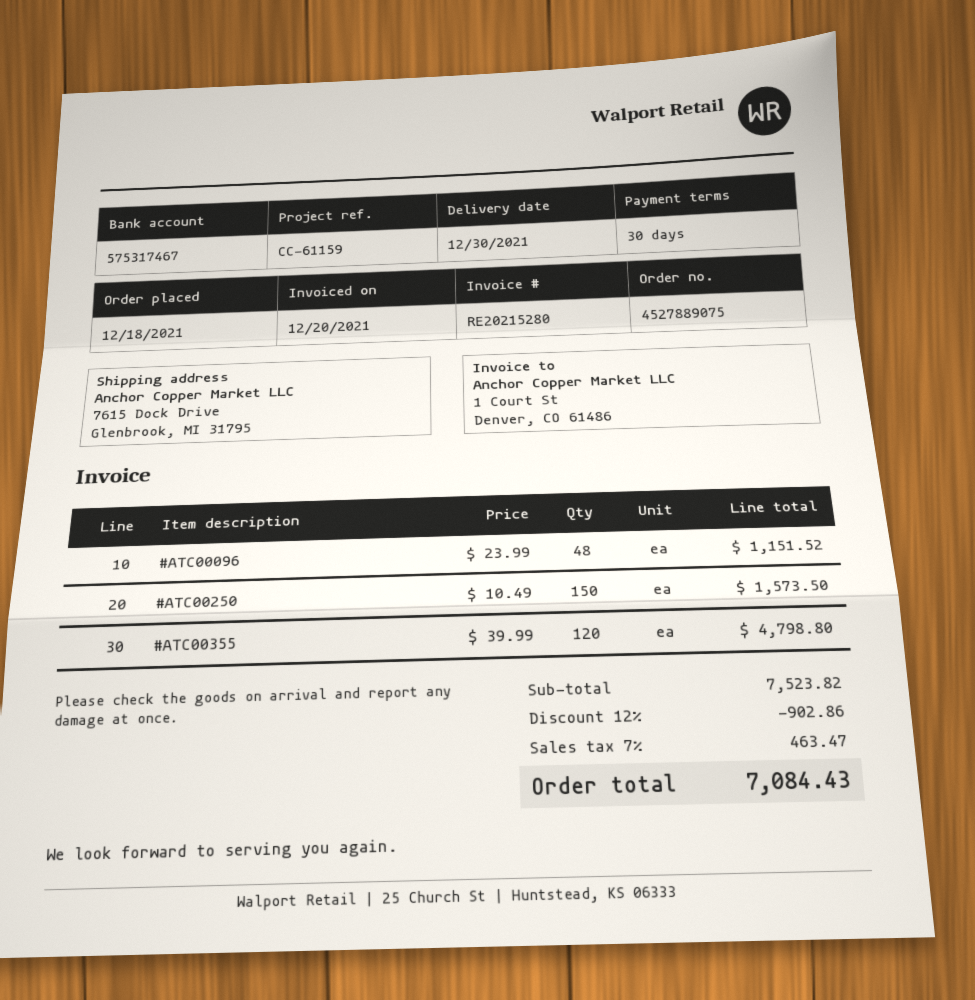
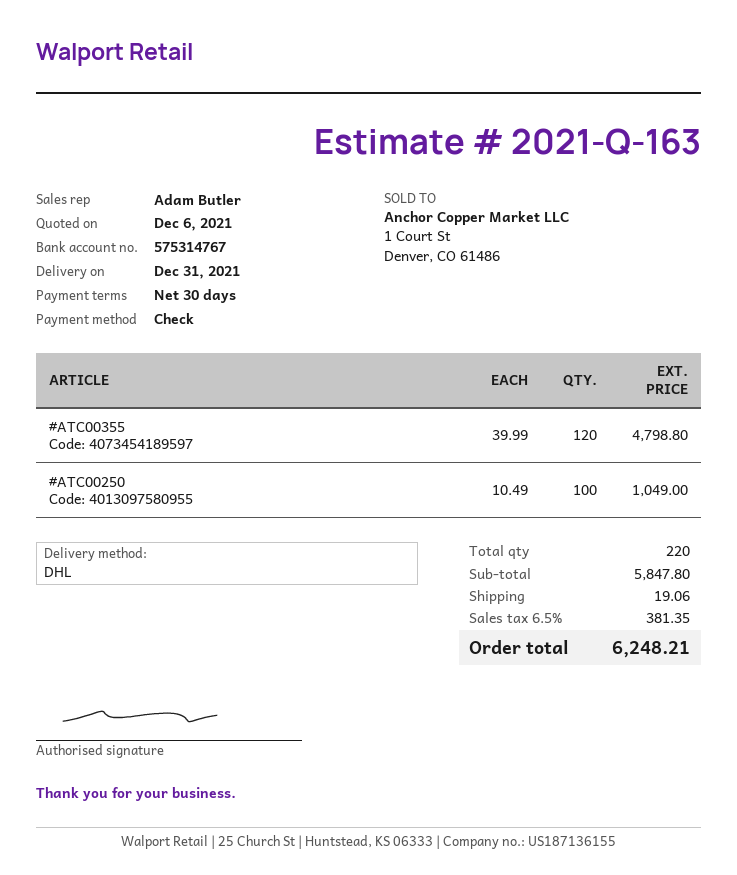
delivery date: 2021-12-30 -> 2021-12-31
bank account: 575317467 -> 575314767
#ATC00096: 48 x 23.99 = 1151.52 -> none
#ATC00250: 150 x 10.49 = 1573.50 -> 100 x 10.49 = 1049.00
subtotal: 7523.82 -> 5847.80
discount: 12% = 902.86 -> none
shipping: none -> 19.06
tax: 7% = 463.47 -> 6.5% = 381.35
total: 7084.43 -> 6248.21

